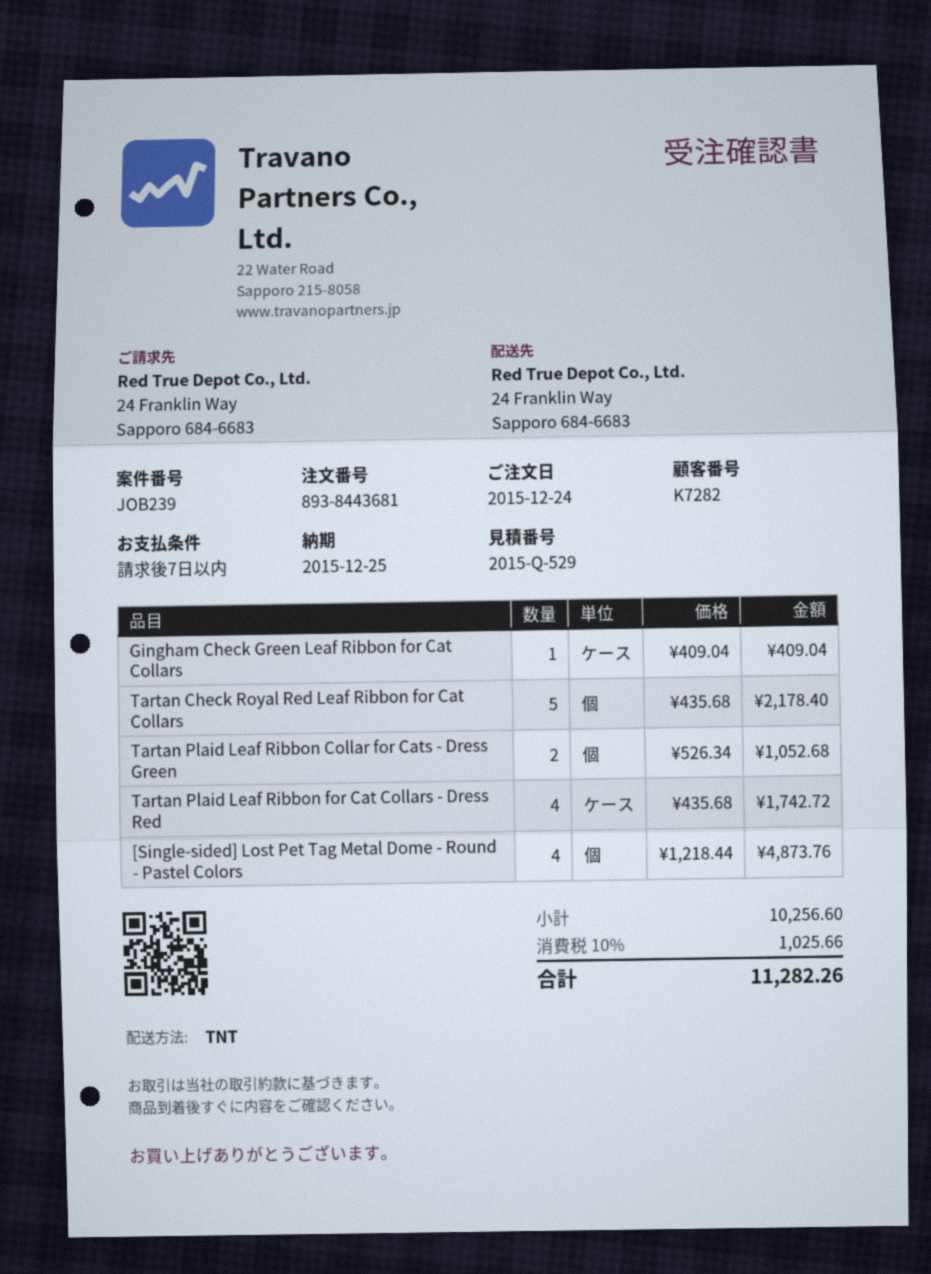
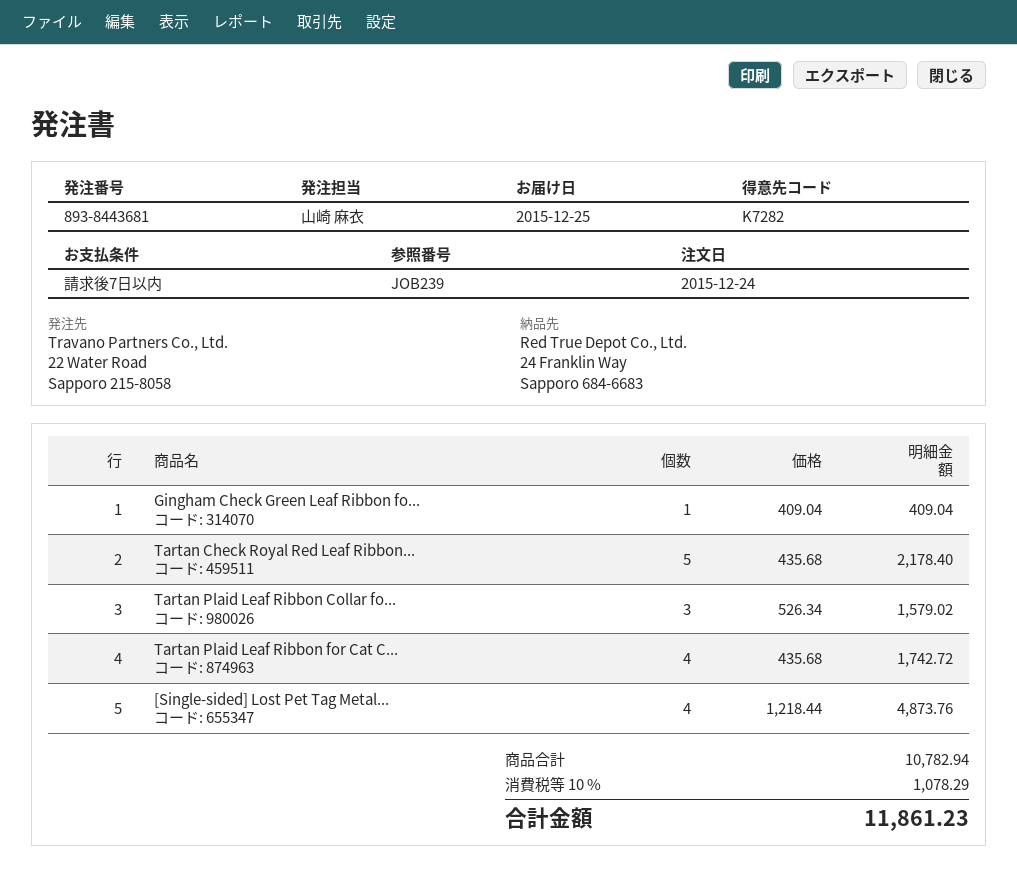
Tartan Plaid Leaf Ribbon Collar for Cats - Dress Green: 2 x 526.34 = 1052.68 -> 3 x 526.34 = 1579.02
subtotal: 10256.60 -> 10782.94
tax: 10% = 1025.66 -> 10% = 1078.29
total: 11282.26 -> 11861.23

